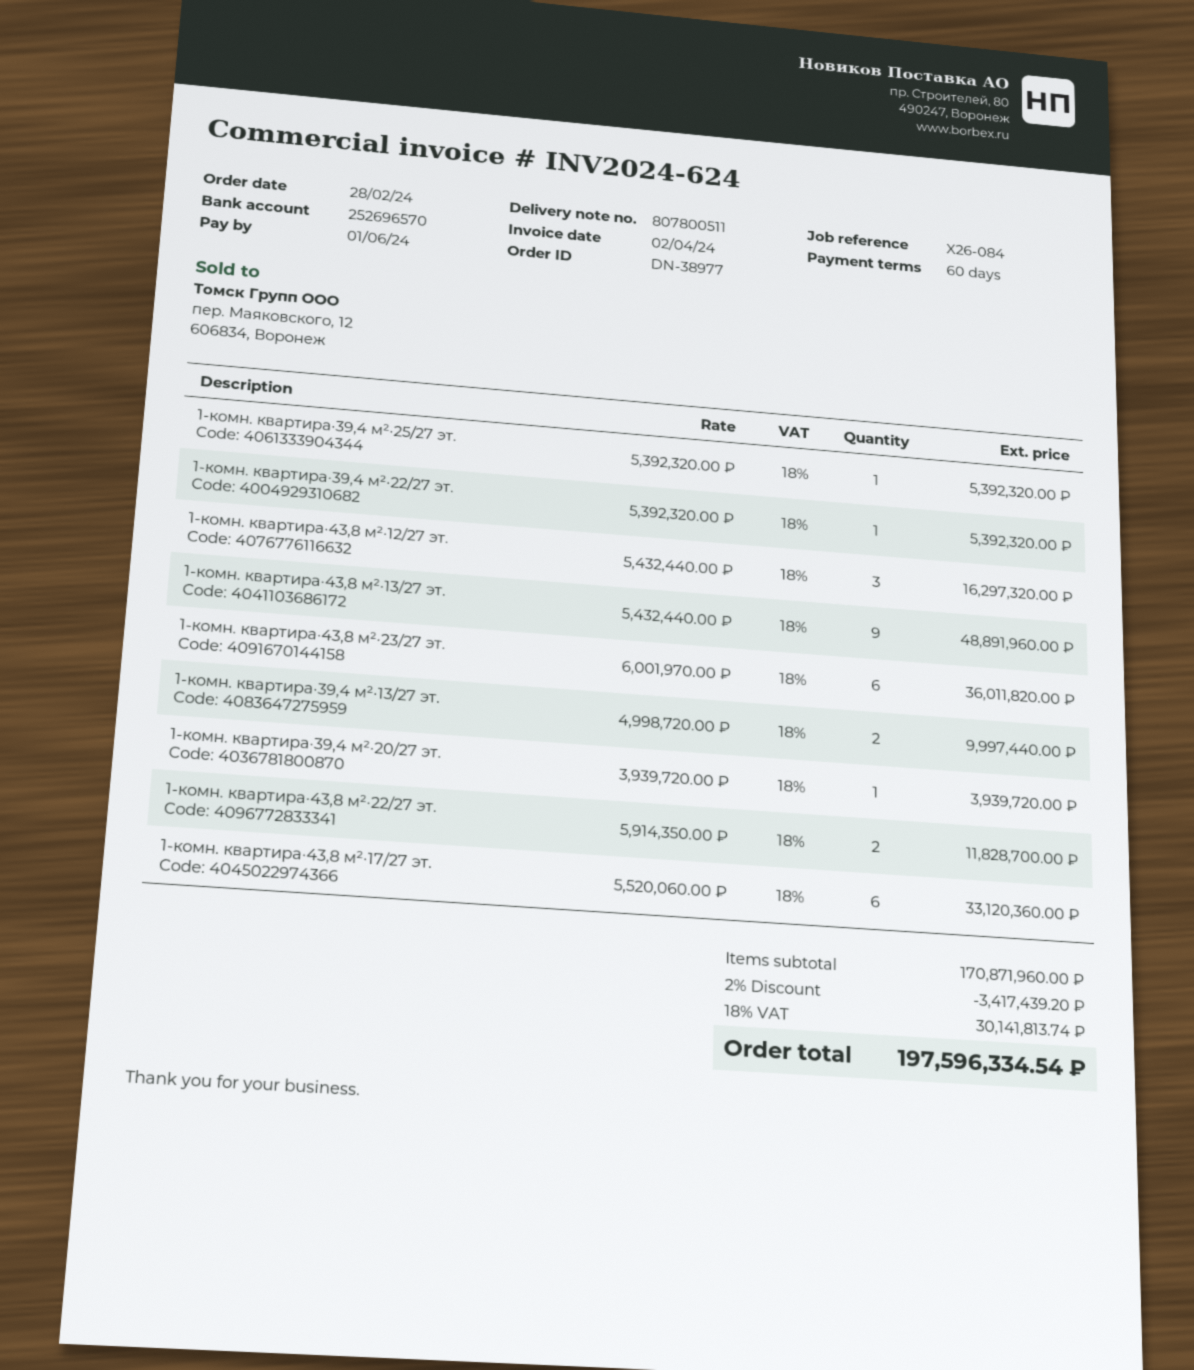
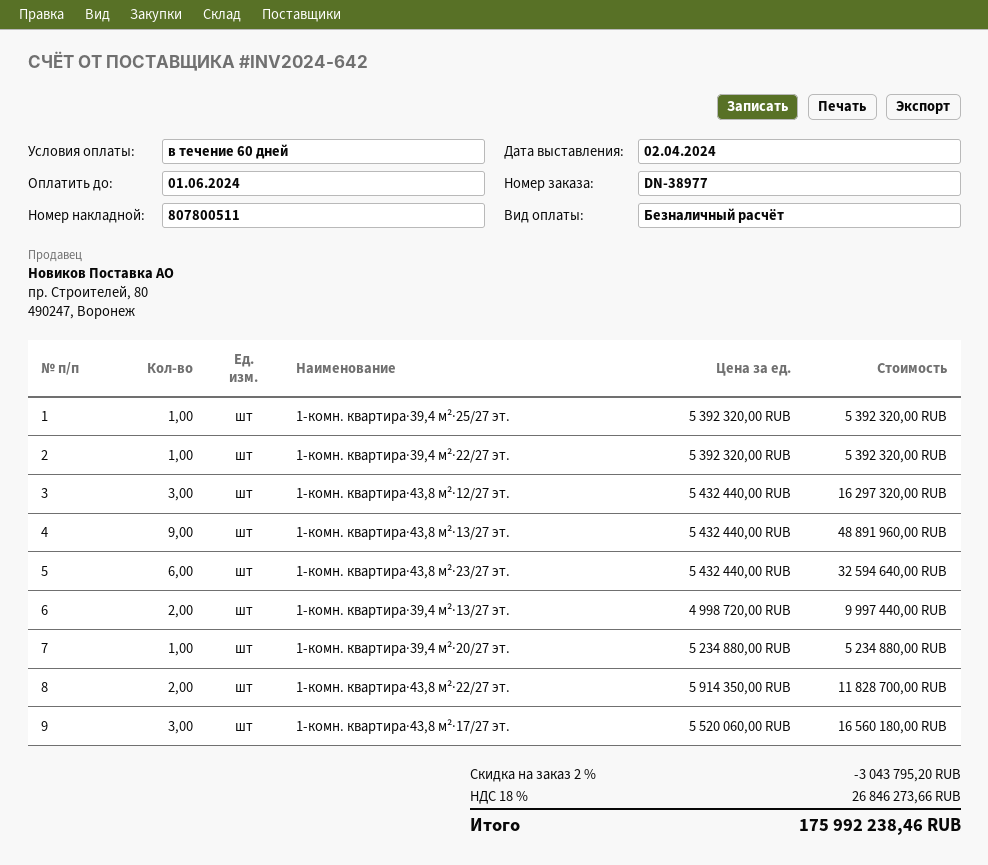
invoice number: INV2024-624 -> INV2024-642
1-комн. квартира·43,8 м²·23/27 эт.: 6 x 6001970.00 = 36011820.00 -> 6 x 5432440.00 = 32594640.00
1-комн. квартира·39,4 м²·20/27 эт.: 1 x 3939720.00 = 3939720.00 -> 1 x 5234880.00 = 5234880.00
1-комн. квартира·43,8 м²·17/27 эт.: 6 x 5520060.00 = 33120360.00 -> 3 x 5520060.00 = 16560180.00
discount: 2% = 3417439.20 -> 2% = 3043795.20
tax: 18% = 30141813.74 -> 18% = 26846273.66
total: 197596334.54 -> 175992238.46

